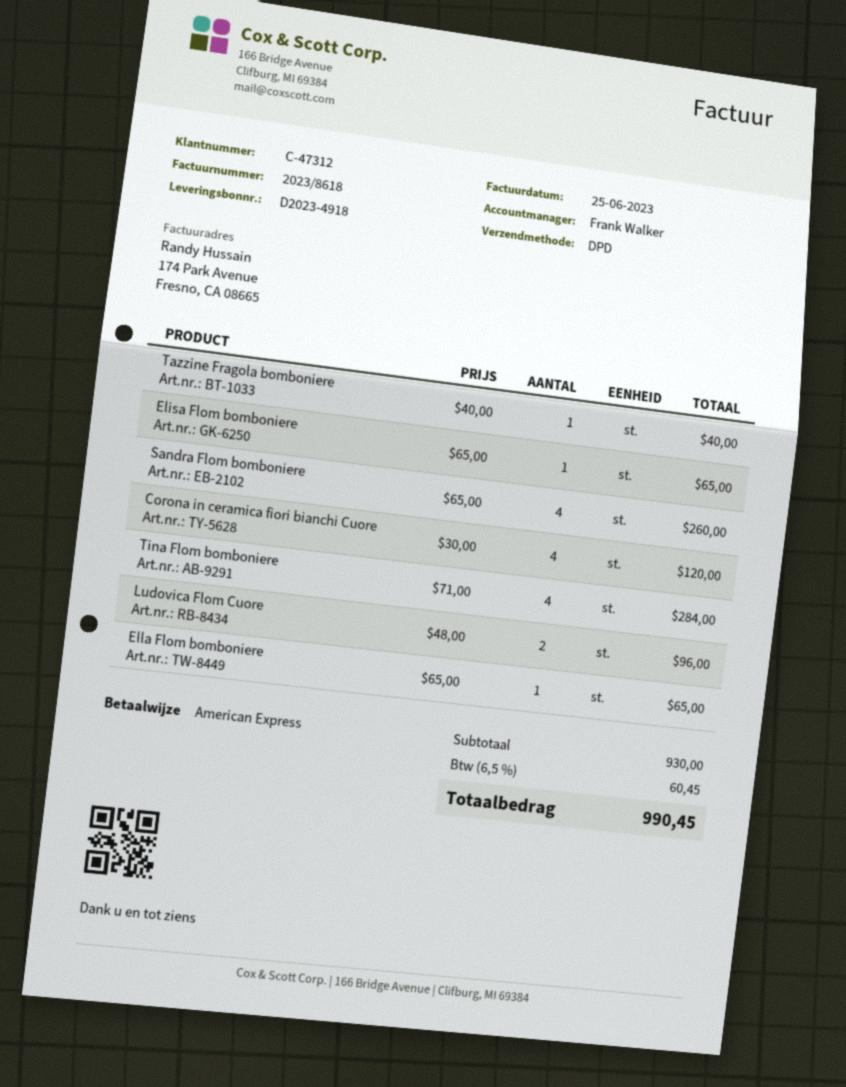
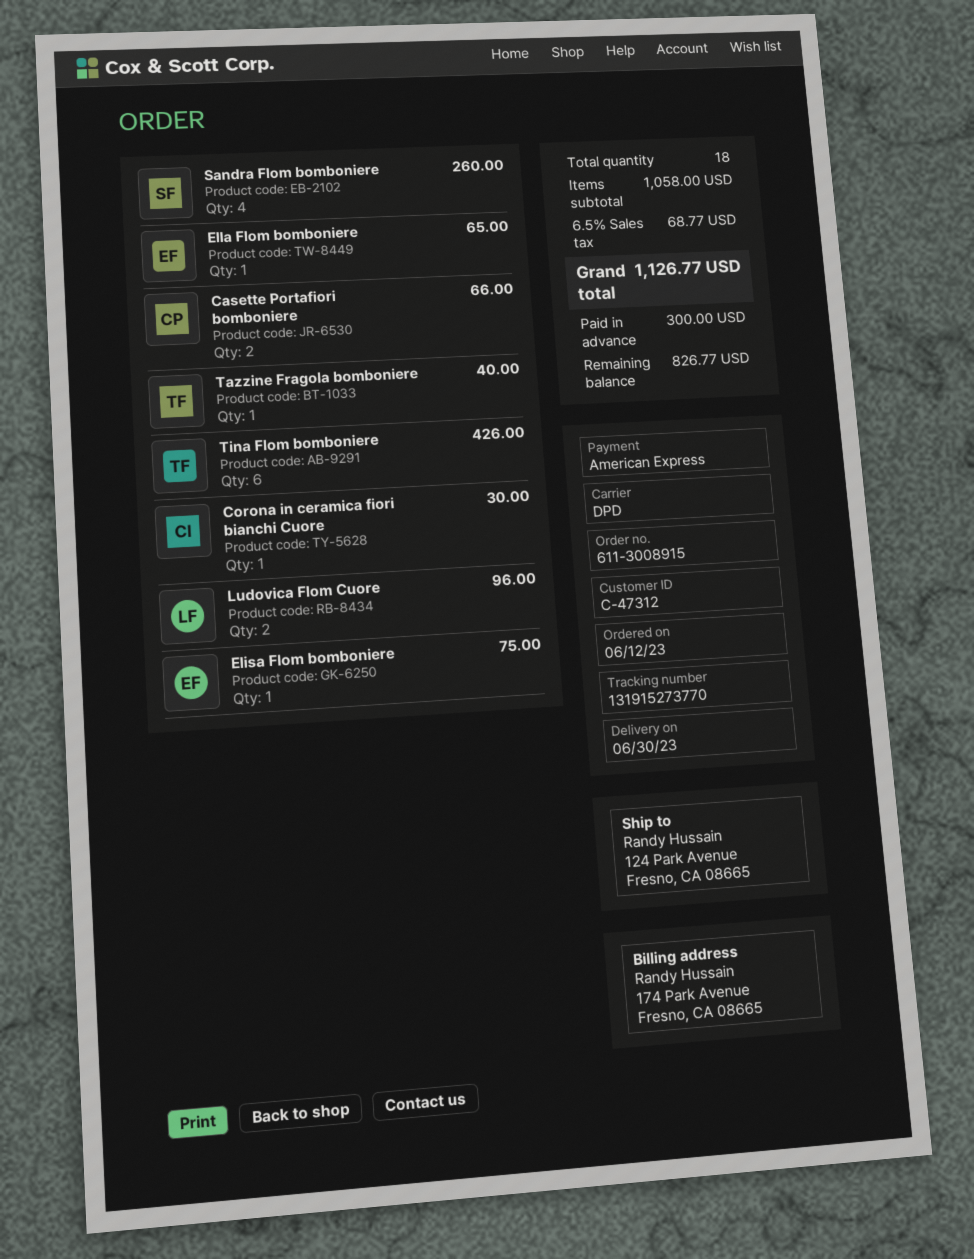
Elisa Flom bomboniere: 1 for 65.00 -> 1 for 75.00
Corona in ceramica fiori bianchi Cuore: 4 for 120.00 -> 1 for 30.00
Tina Flom bomboniere: 4 for 284.00 -> 6 for 426.00
Casette Portafiori bomboniere: none -> 2 for 66.00
subtotal: 930.00 -> 1058.00
tax: 6.5% = 60.45 -> 6.5% = 68.77
total: 990.45 -> 1126.77

